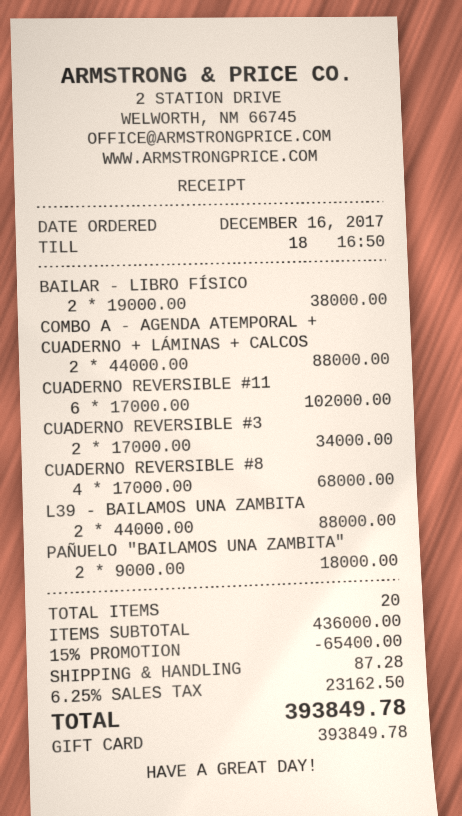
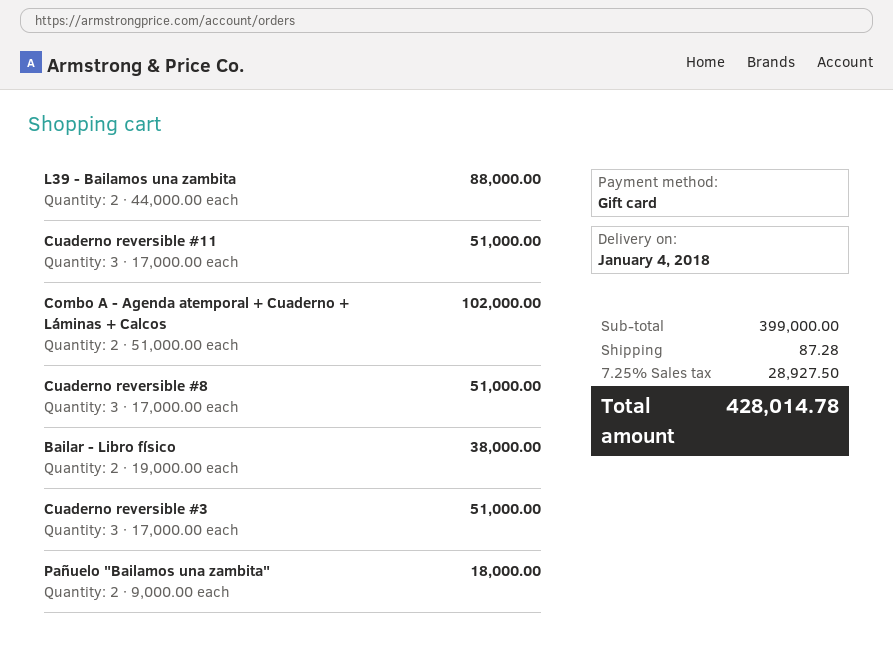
COMBO A - AGENDA ATEMPORAL + CUADERNO + LÁMINAS + CALCOS: 2 x 44000.00 = 88000.00 -> 2 x 51000.00 = 102000.00
CUADERNO REVERSIBLE #11: 6 x 17000.00 = 102000.00 -> 3 x 17000.00 = 51000.00
CUADERNO REVERSIBLE #3: 2 x 17000.00 = 34000.00 -> 3 x 17000.00 = 51000.00
CUADERNO REVERSIBLE #8: 4 x 17000.00 = 68000.00 -> 3 x 17000.00 = 51000.00
subtotal: 436000.00 -> 399000.00
discount: 15% = 65400.00 -> none
tax: 6.25% = 23162.50 -> 7.25% = 28927.50
total: 393849.78 -> 428014.78

